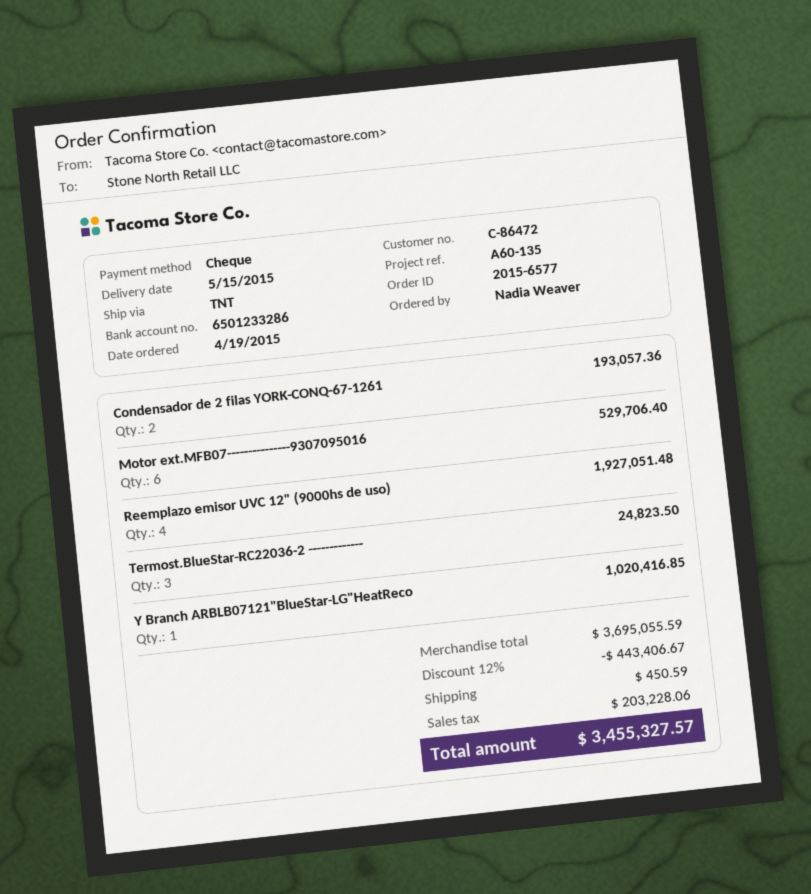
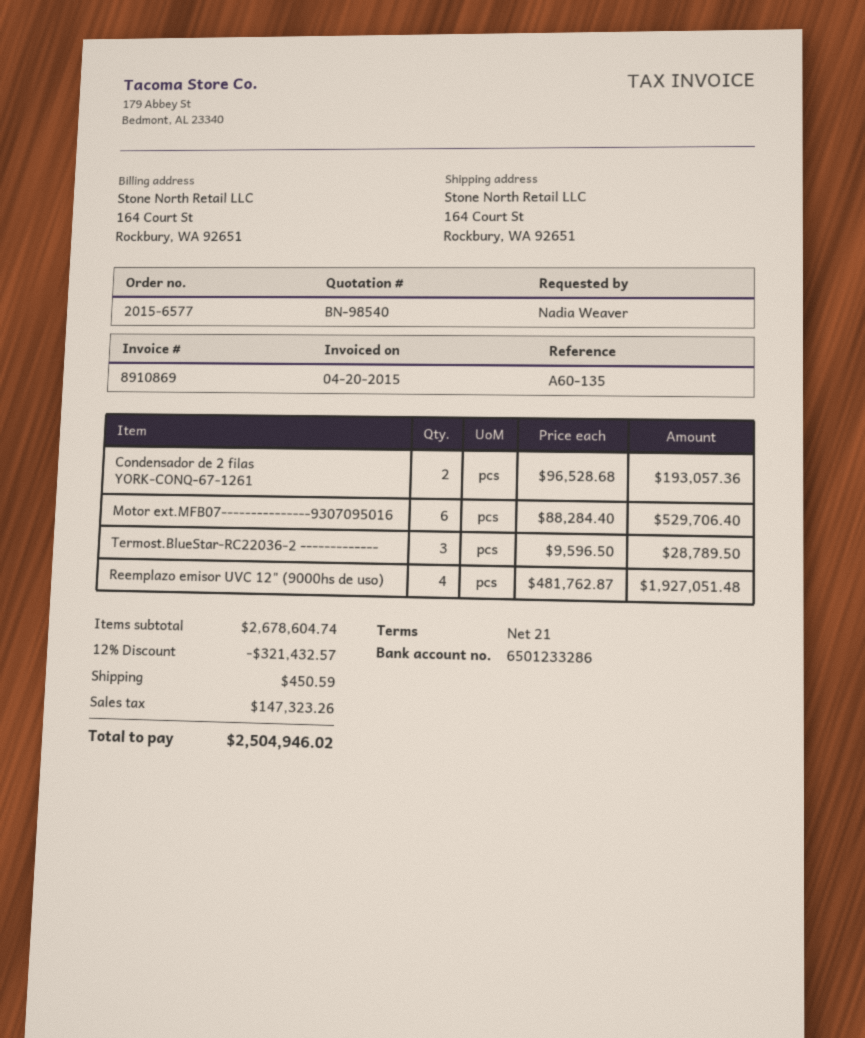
Termost.BlueStar-RC22036-2 -------------: 3 for 24823.50 -> 3 for 28789.50
Y Branch ARBLB07121"BlueStar-LG"HeatReco: 1 for 1020416.85 -> none
subtotal: 3695055.59 -> 2678604.74
discount: 12% = 443406.67 -> 12% = 321432.57
tax: 203228.06 -> 147323.26
total: 3455327.57 -> 2504946.02

